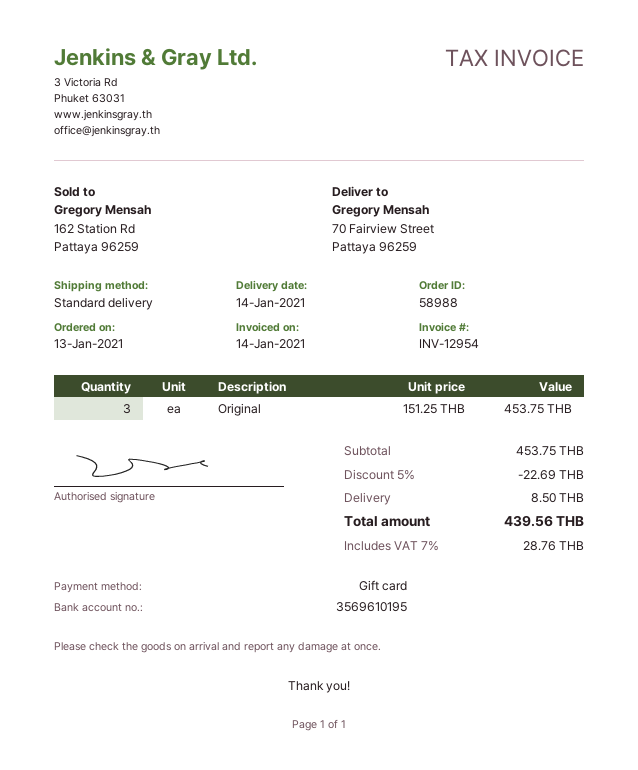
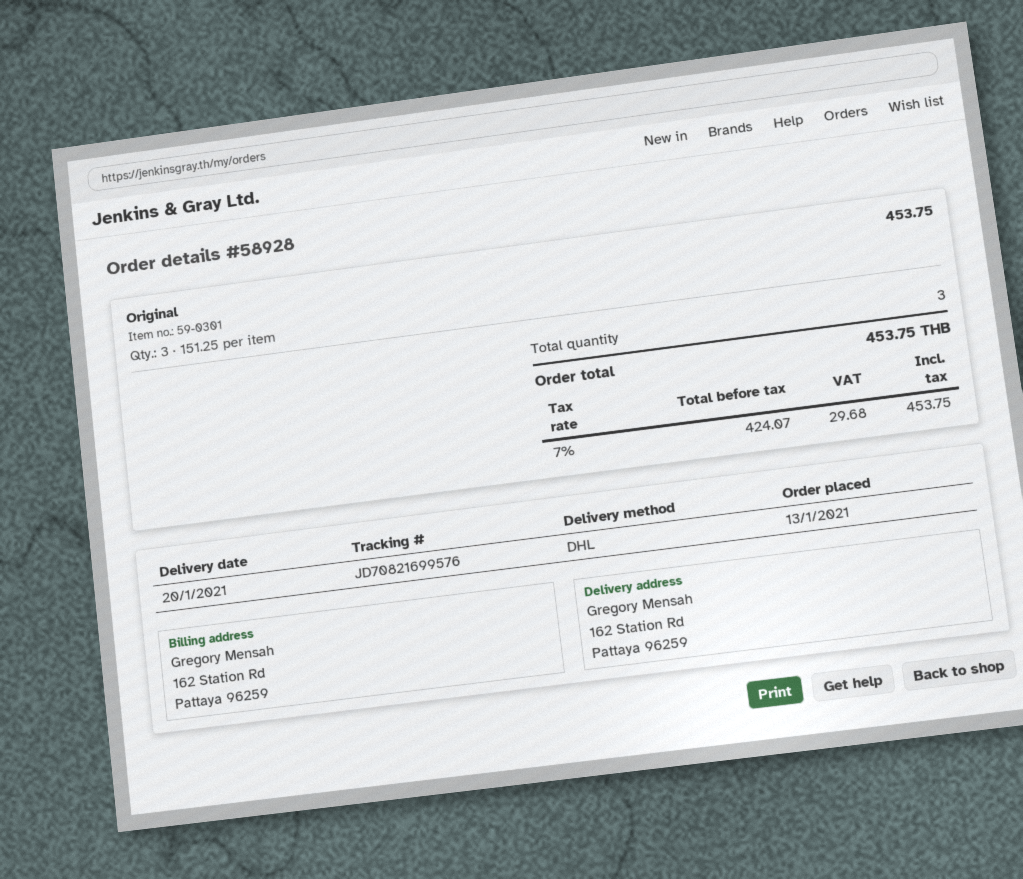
order number: 58988 -> 58928
delivery date: 2021-01-14 -> 2021-01-20
shipping method: standard -> DHL
ship to: 70 Fairview Street, Pattaya 96259 -> 162 Station Rd, Pattaya 96259
discount: 5% = 22.69 -> none
shipping: 8.50 -> none
tax: 7% = 28.76 -> 7% = 29.68
total: 439.56 -> 453.75

